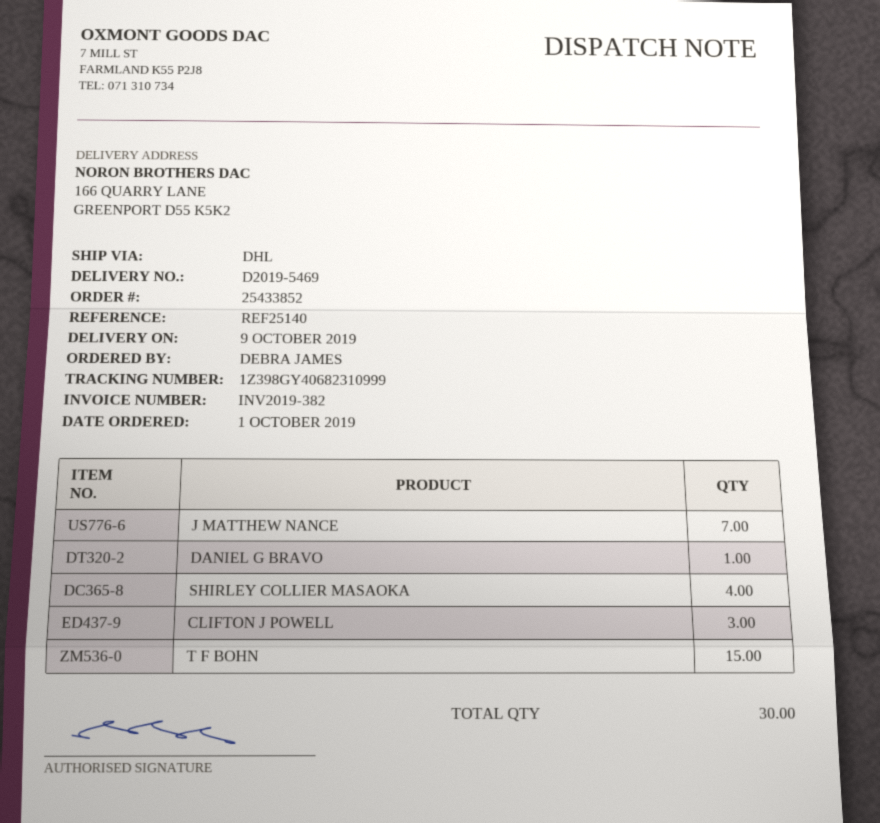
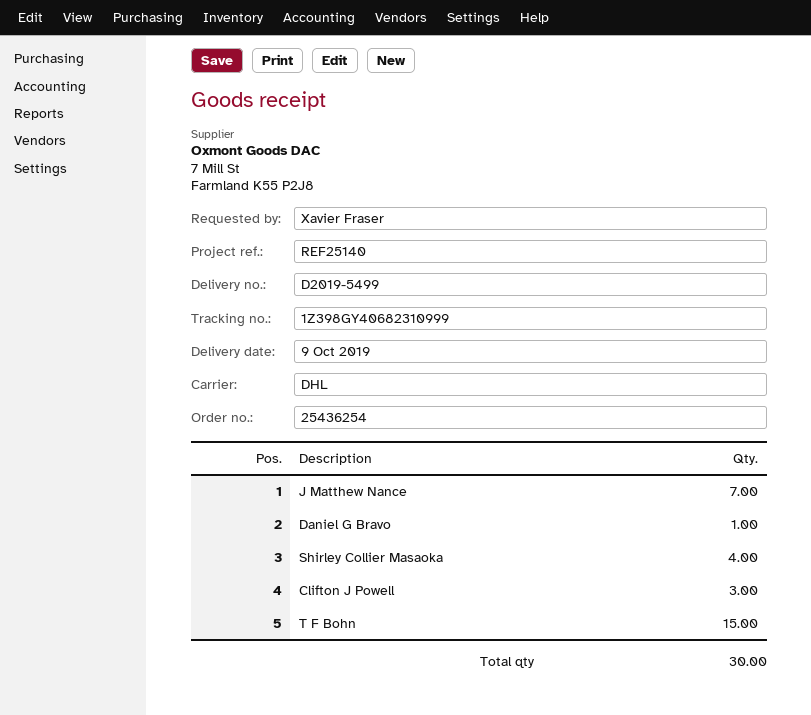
order number: 25433852 -> 25436254
delivery note number: D2019-5469 -> D2019-5499
ordered by: DEBRA JAMES -> Xavier Fraser

